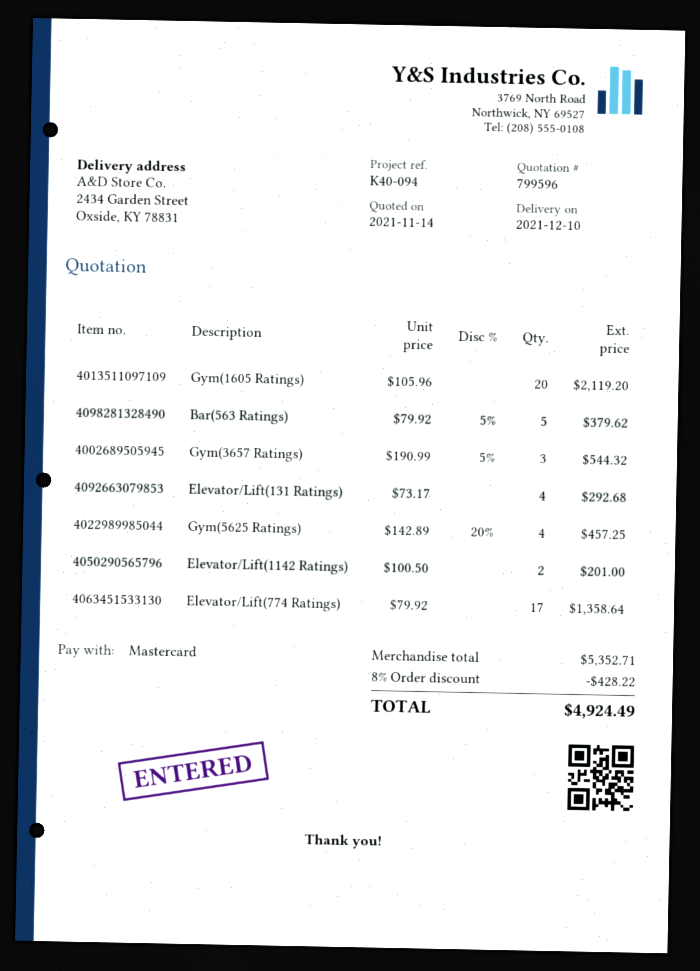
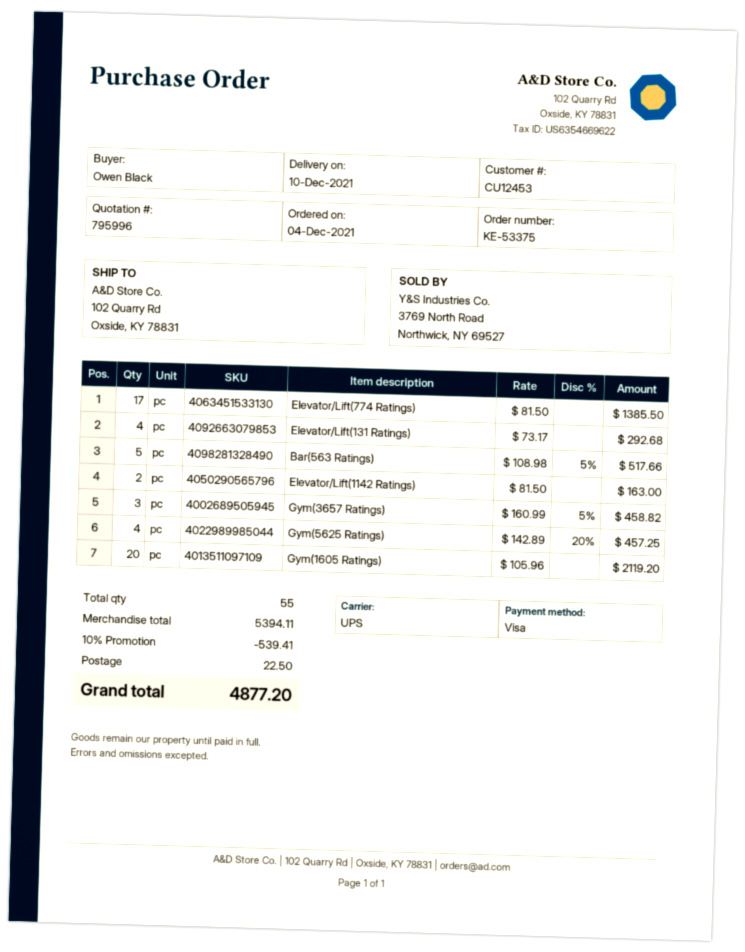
quote number: 799596 -> 795996
payment method: Mastercard -> Visa
ship to: 2434 Garden Street, Oxside, KY 78831 -> 102 Quarry Rd, Oxside, KY 78831
Bar(563 Ratings): 5 x 79.92 - 5% = 379.62 -> 5 x 108.98 - 5% = 517.66
Gym(3657 Ratings): 3 x 190.99 - 5% = 544.32 -> 3 x 160.99 - 5% = 458.82
Elevator/Lift(1142 Ratings): 2 x 100.50 = 201.00 -> 2 x 81.50 = 163.00
Elevator/Lift(774 Ratings): 17 x 79.92 = 1358.64 -> 17 x 81.50 = 1385.50
subtotal: 5352.71 -> 5394.11
discount: 8% = 428.22 -> 10% = 539.41
shipping: none -> 22.50
total: 4924.49 -> 4877.20

